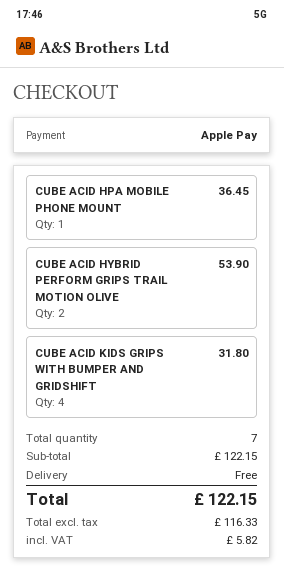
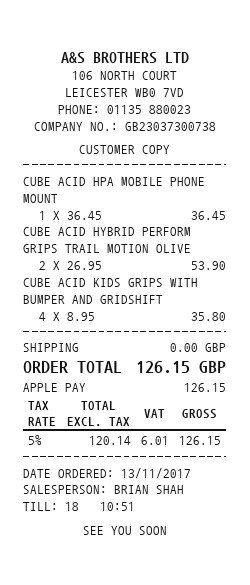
CUBE ACID KIDS GRIPS WITH BUMPER AND GRIDSHIFT: 4 for 31.80 -> 4 for 35.80
net: 116.33 -> 120.14
tax: 5.82 -> 6.01
total: 122.15 -> 126.15

